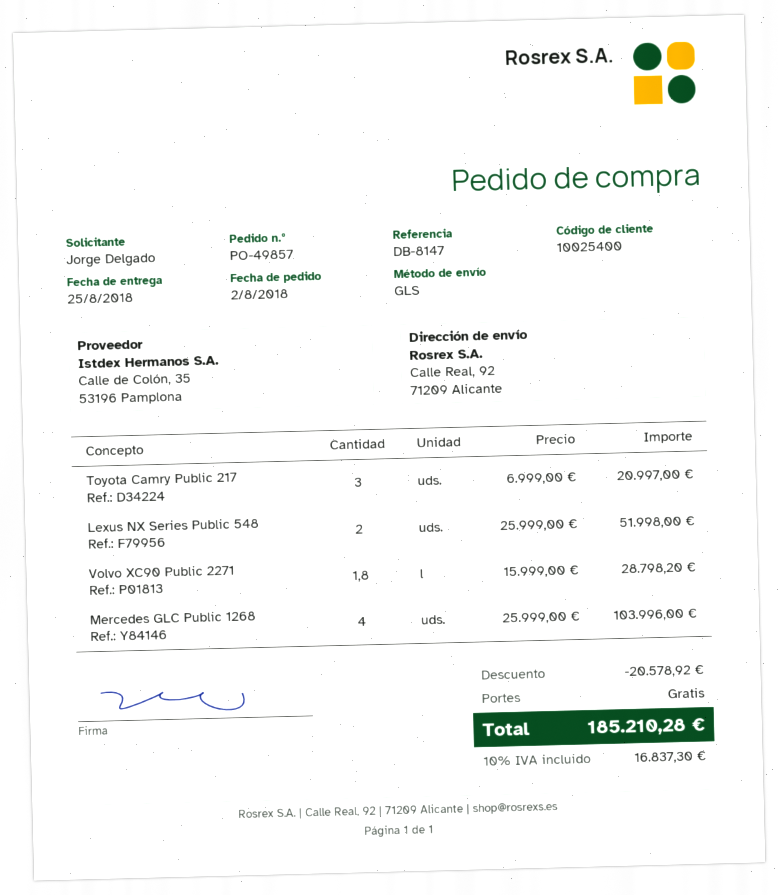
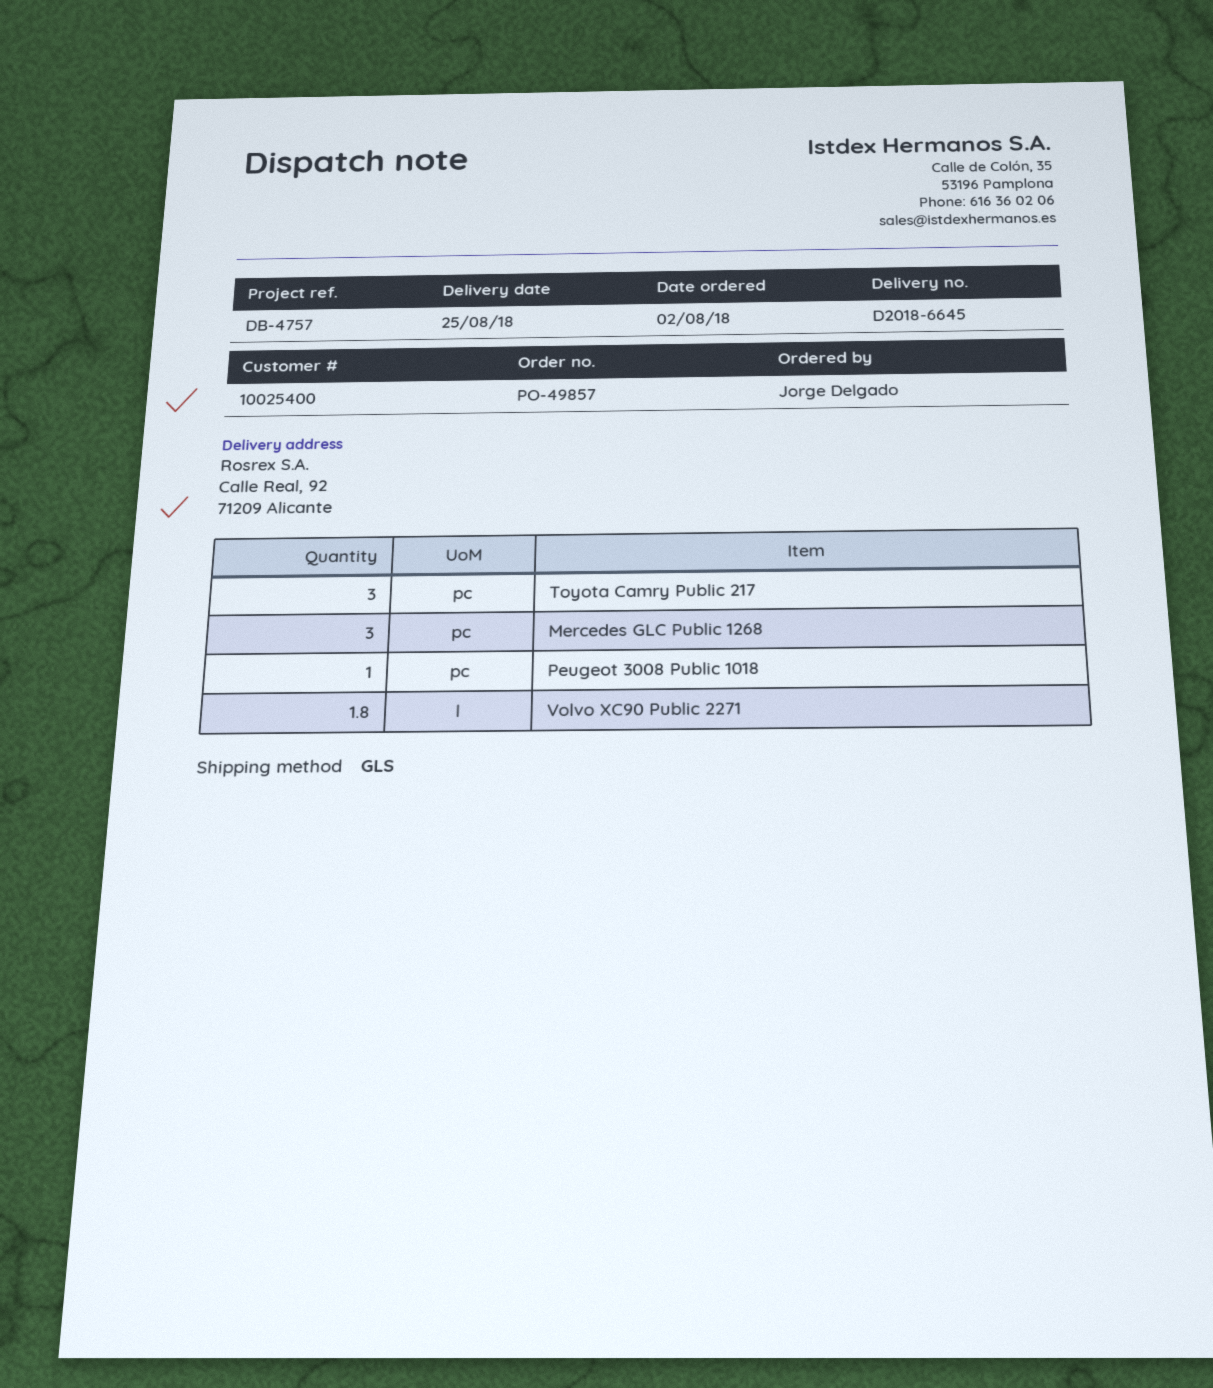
reference: DB-8147 -> DB-4757
Lexus NX Series Public 548: 2 -> none
Mercedes GLC Public 1268: 4 -> 3
Peugeot 3008 Public 1018: none -> 1

